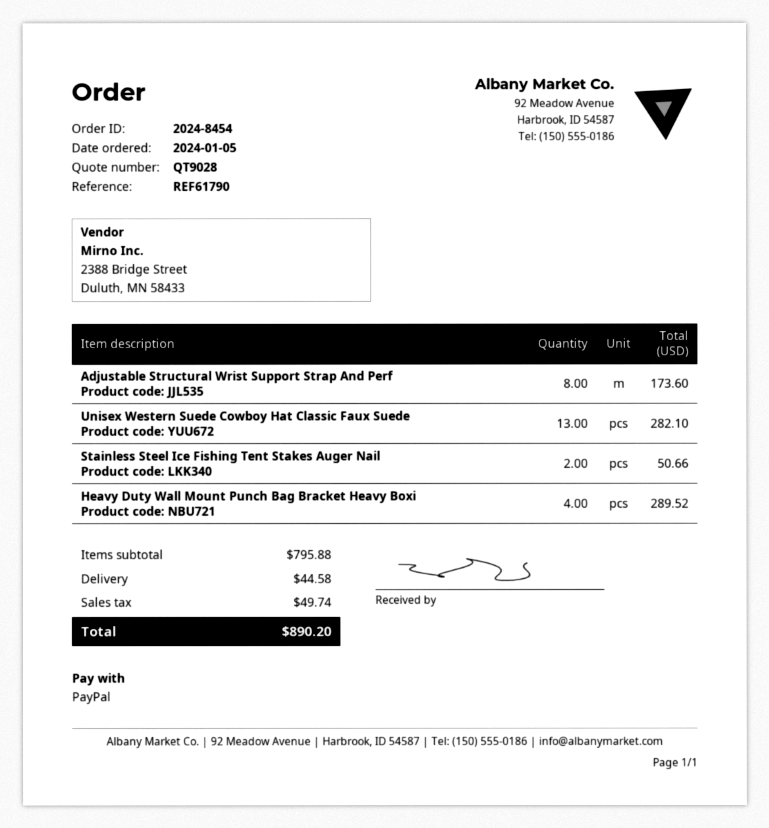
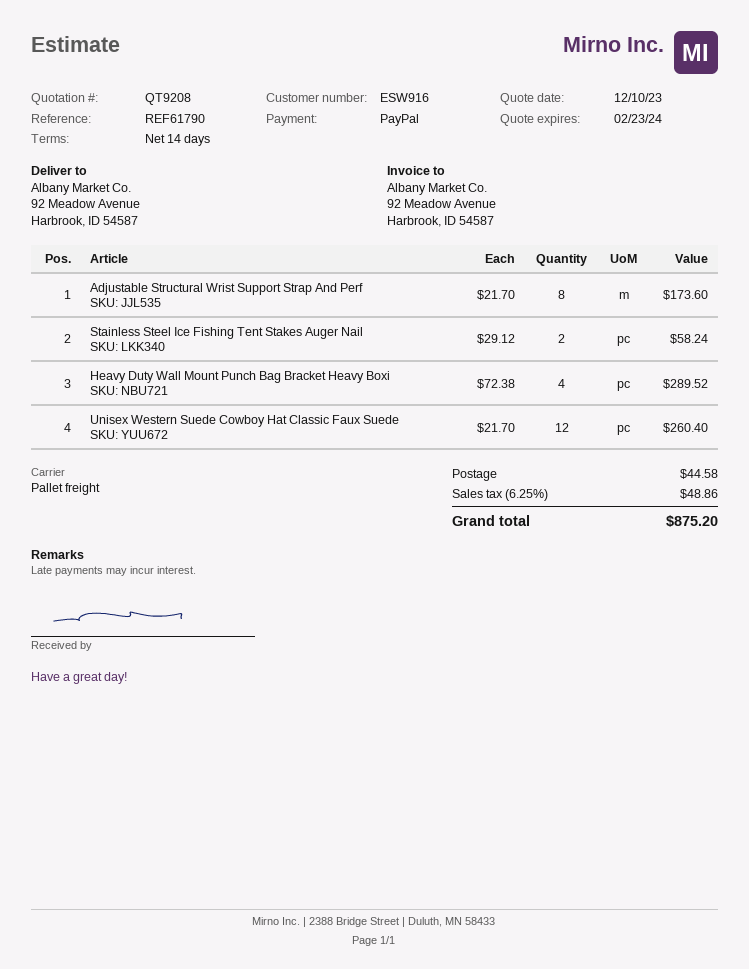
quote number: QT9028 -> QT9208
Unisex Western Suede Cowboy Hat Classic Faux Suede: 13 for 282.10 -> 12 for 260.40
Stainless Steel Ice Fishing Tent Stakes Auger Nail: 2 for 50.66 -> 2 for 58.24
tax: 49.74 -> 48.86
total: 890.20 -> 875.20

